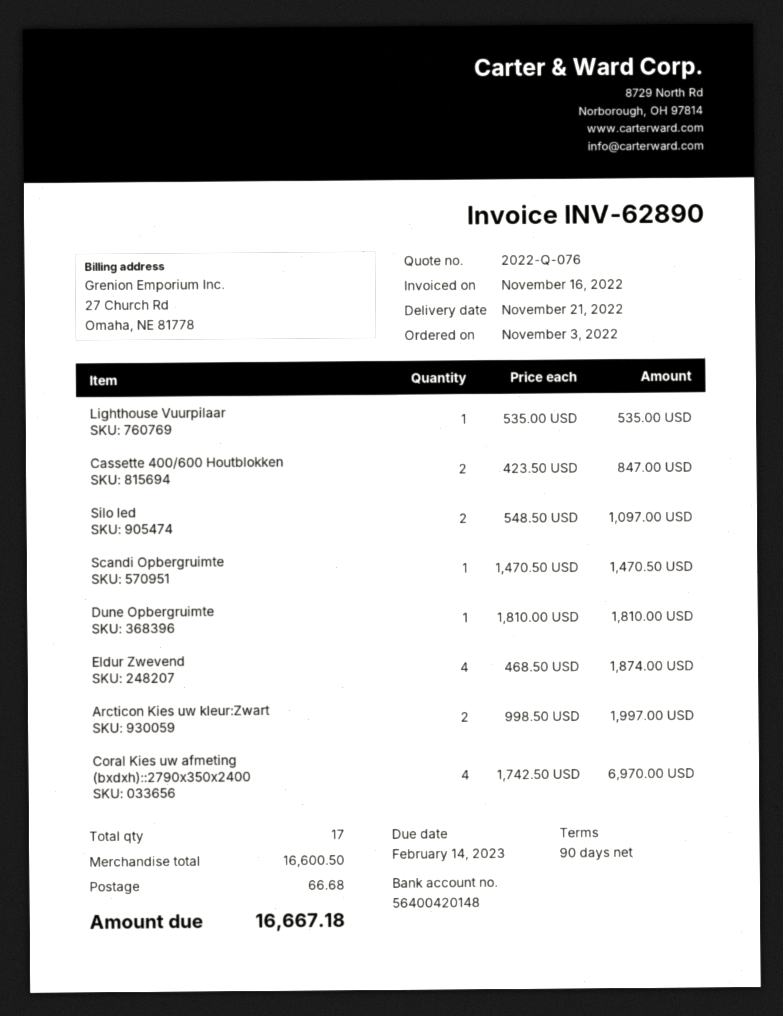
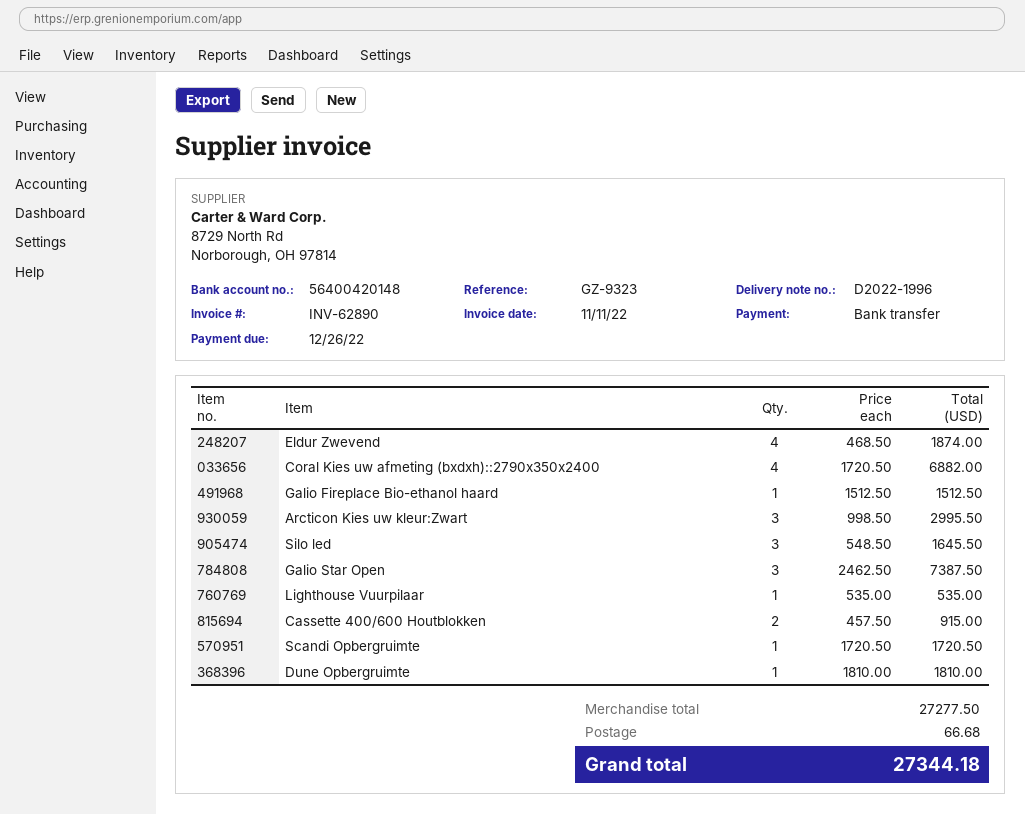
invoice date: 2022-11-16 -> 2022-11-11
due date: 2023-02-14 -> 2022-12-26
Cassette 400/600 Houtblokken: 2 x 423.50 = 847.00 -> 2 x 457.50 = 915.00
Silo led: 2 x 548.50 = 1097.00 -> 3 x 548.50 = 1645.50
Scandi Opbergruimte: 1 x 1470.50 = 1470.50 -> 1 x 1720.50 = 1720.50
Arcticon Kies uw kleur:Zwart: 2 x 998.50 = 1997.00 -> 3 x 998.50 = 2995.50
Coral Kies uw afmeting (bxdxh)::2790x350x2400: 4 x 1742.50 = 6970.00 -> 4 x 1720.50 = 6882.00
Galio Fireplace Bio-ethanol haard: none -> 1 x 1512.50 = 1512.50
Galio Star Open: none -> 3 x 2462.50 = 7387.50
subtotal: 16600.50 -> 27277.50
total: 16667.18 -> 27344.18

